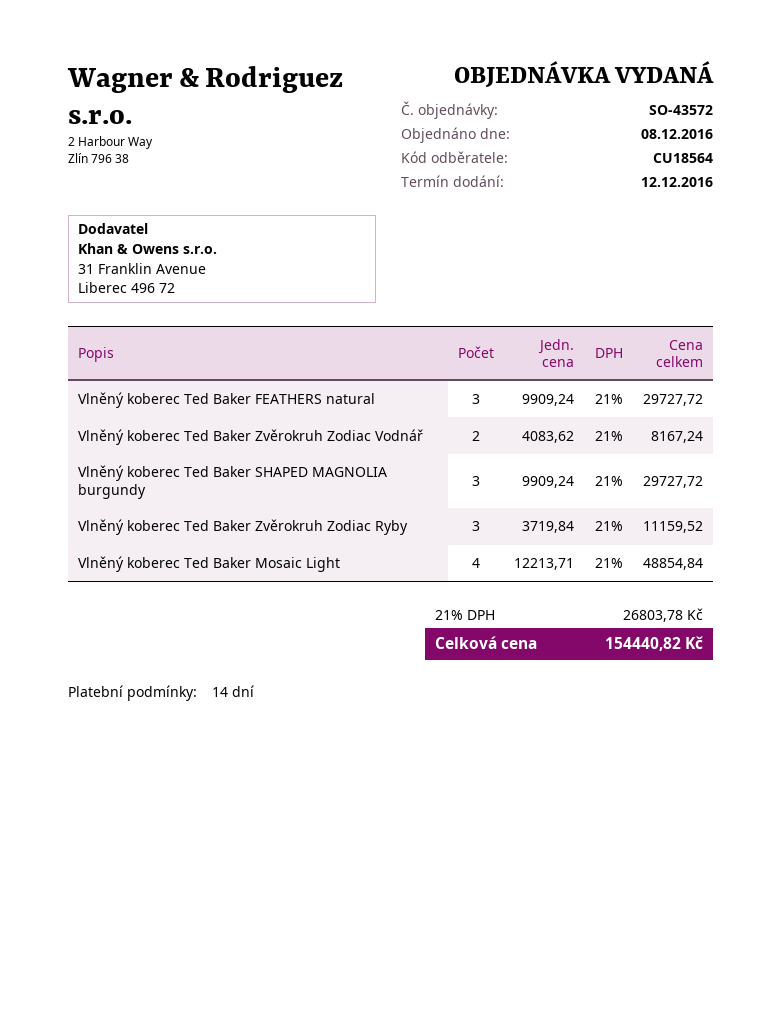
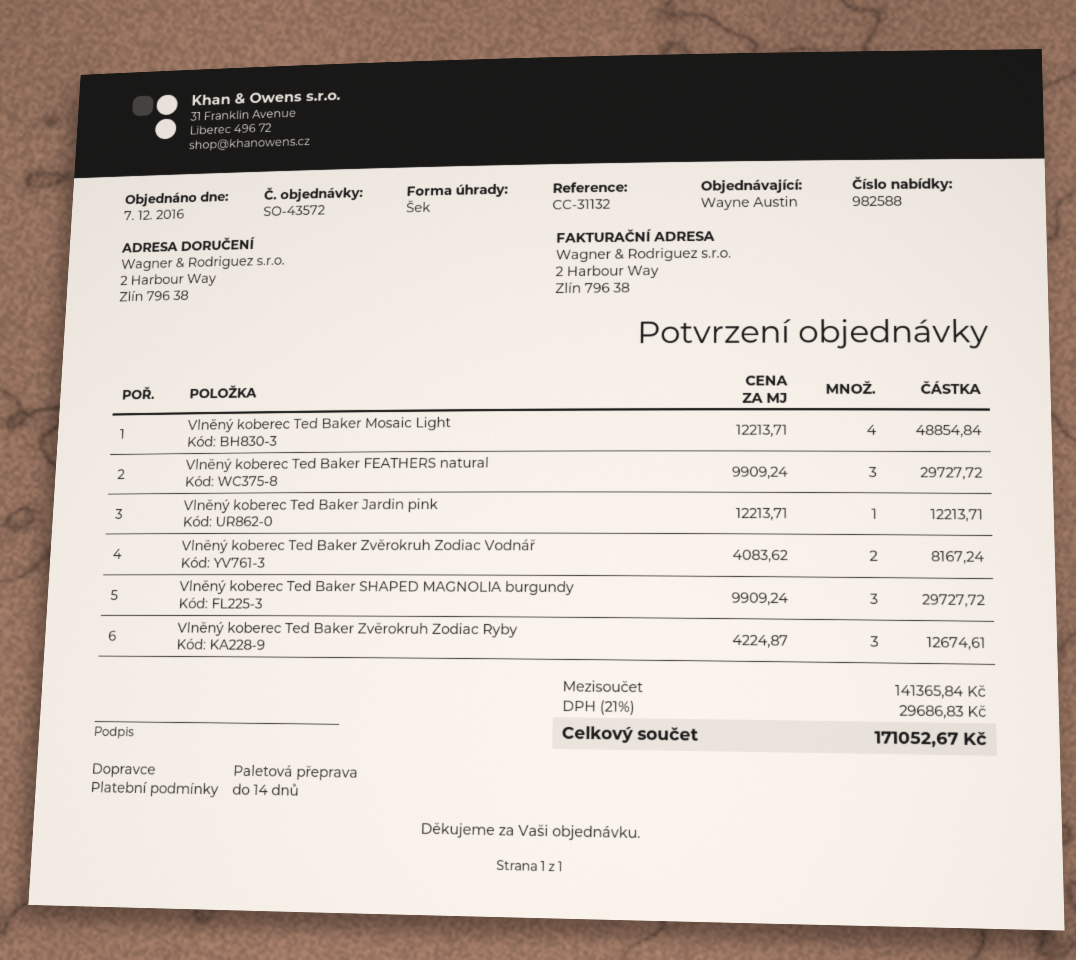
order date: 2016-12-08 -> 2016-12-07
Vlněný koberec Ted Baker Zvěrokruh Zodiac Ryby: 3 x 3719.84 = 11159.52 -> 3 x 4224.87 = 12674.61
Vlněný koberec Ted Baker Jardin pink: none -> 1 x 12213.71 = 12213.71
tax: 21% = 26803.78 -> 21% = 29686.83
total: 154440.82 -> 171052.67

